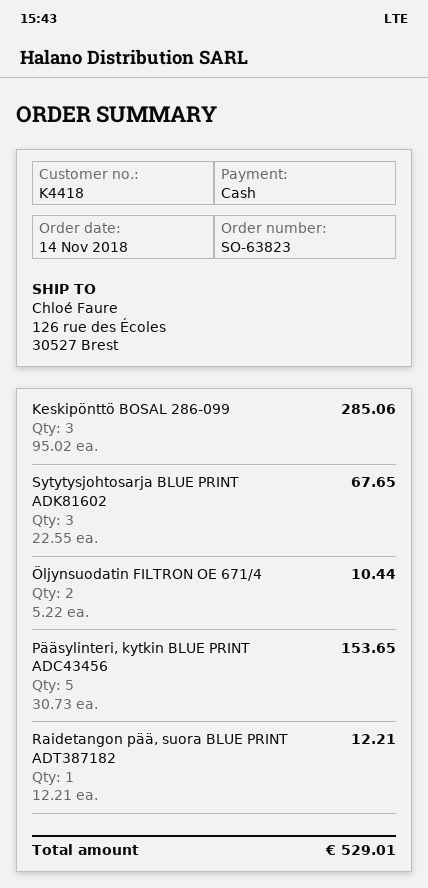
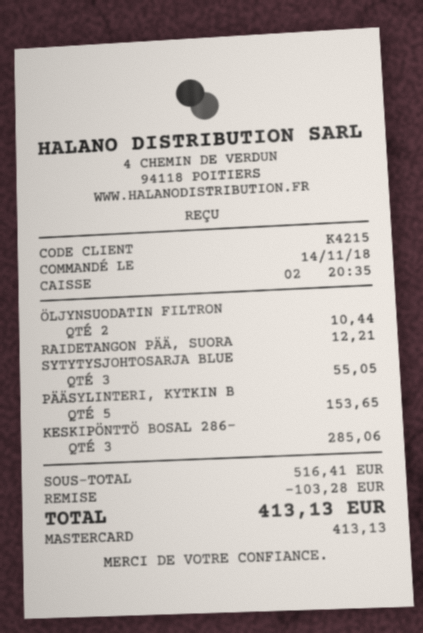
customer number: K4418 -> K4215
payment method: cash -> Mastercard
Sytytysjohtosarja BLUE PRINT ADK81602: 3 for 67.65 -> 3 for 55.05
discount: none -> 103.28
total: 529.01 -> 413.13

